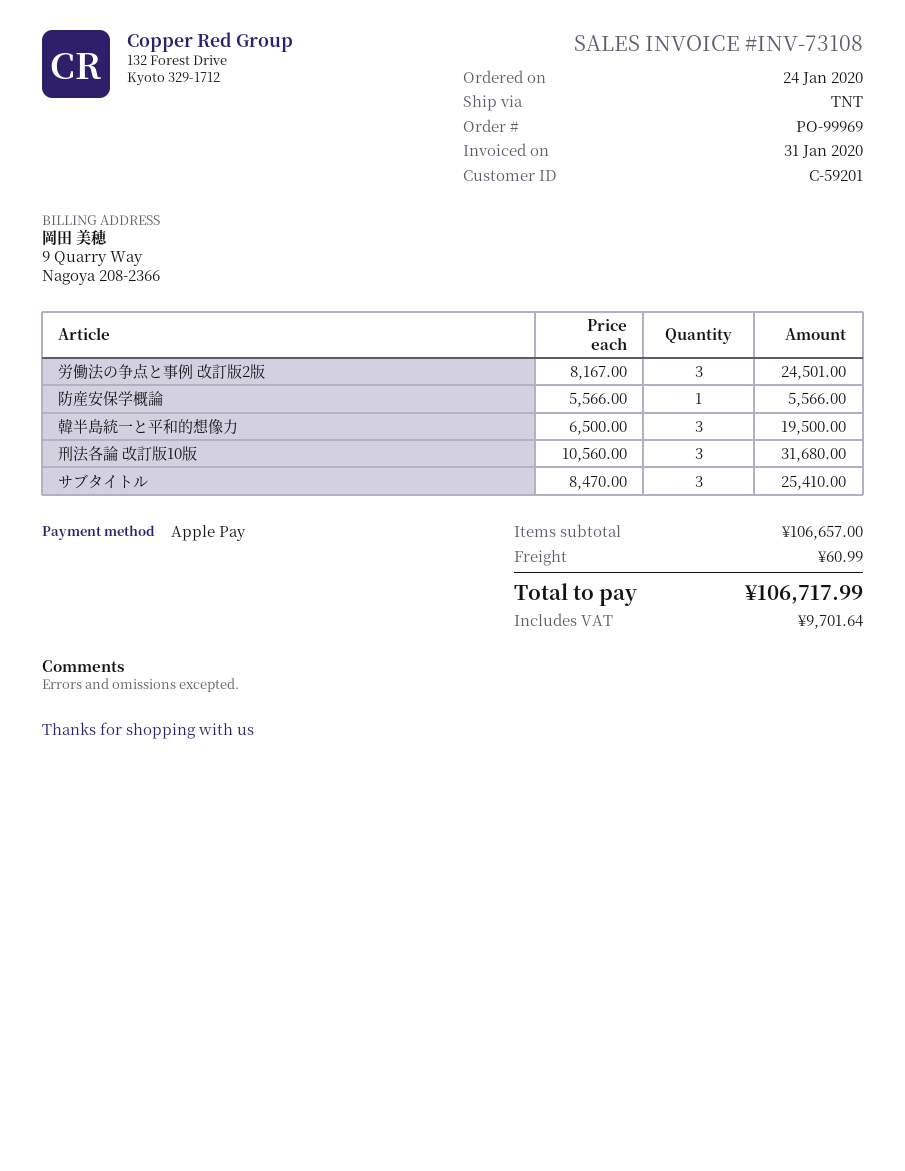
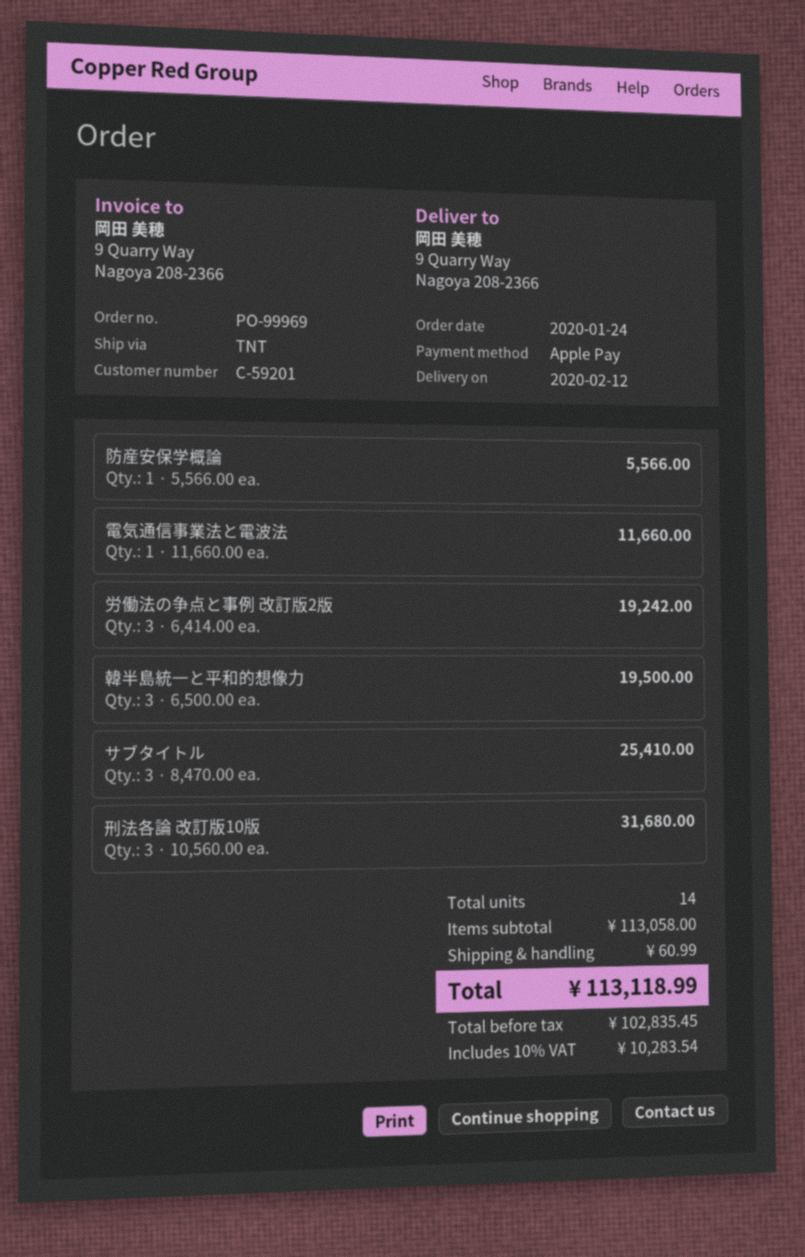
労働法の争点と事例 改訂版2版: 3 x 8167.00 = 24501.00 -> 3 x 6414.00 = 19242.00
電気通信事業法と電波法: none -> 1 x 11660.00 = 11660.00
subtotal: 106657.00 -> 113058.00
tax: 9701.64 -> 10283.54
total: 106717.99 -> 113118.99

